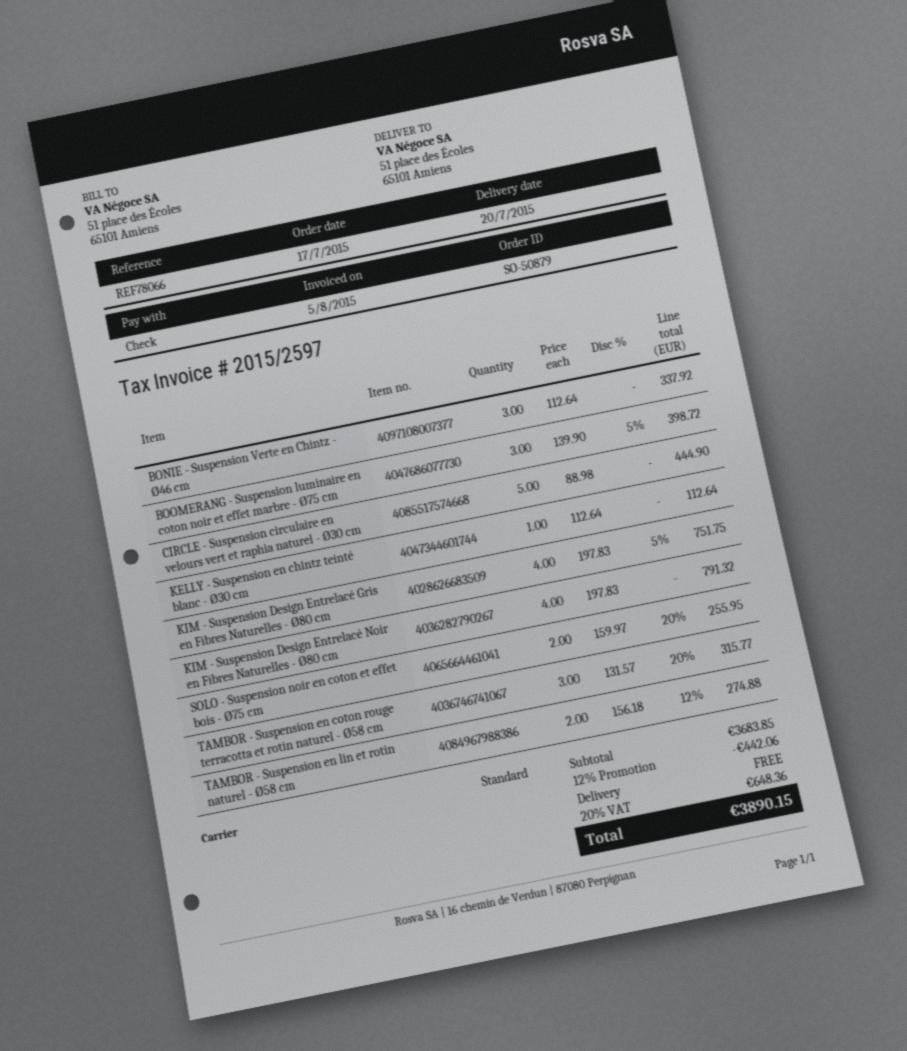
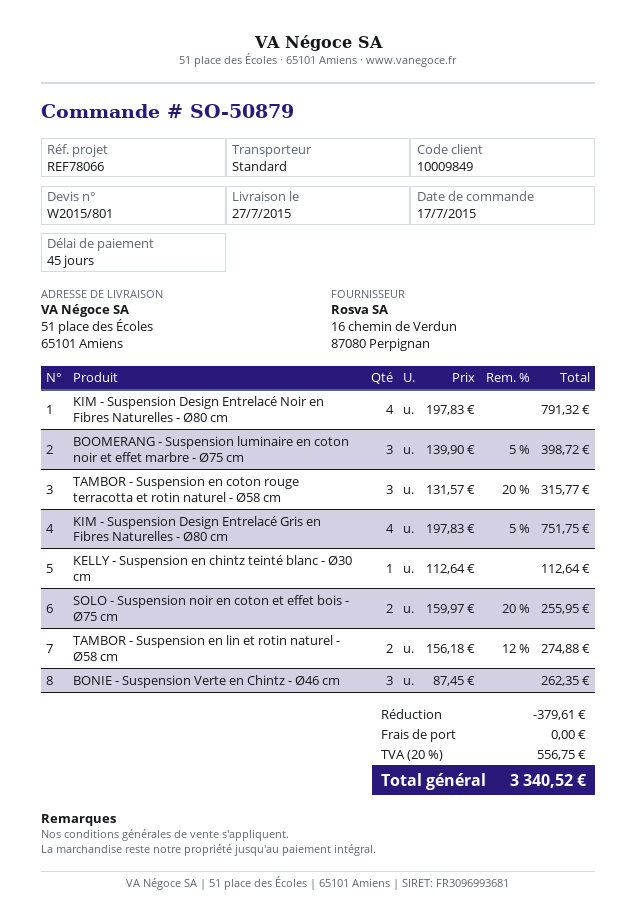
delivery date: 2015-07-20 -> 2015-07-27
BONIE - Suspension Verte en Chintz - Ø46 cm: 3 x 112.64 = 337.92 -> 3 x 87.45 = 262.35
CIRCLE - Suspension circulaire en velours vert et raphia naturel - Ø30 cm: 5 x 88.98 = 444.90 -> none
discount: 442.06 -> 379.61
tax: 20% = 648.36 -> 20% = 556.75
total: 3890.15 -> 3340.52

